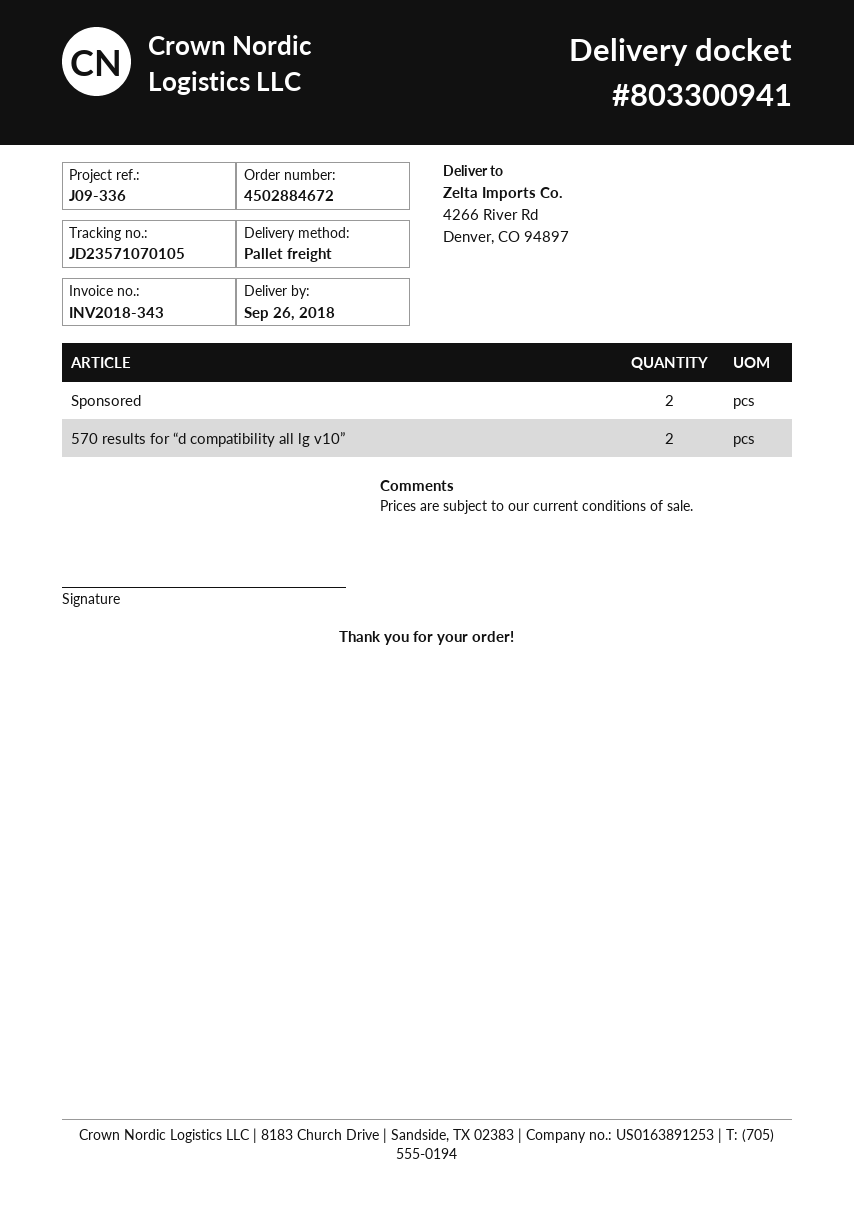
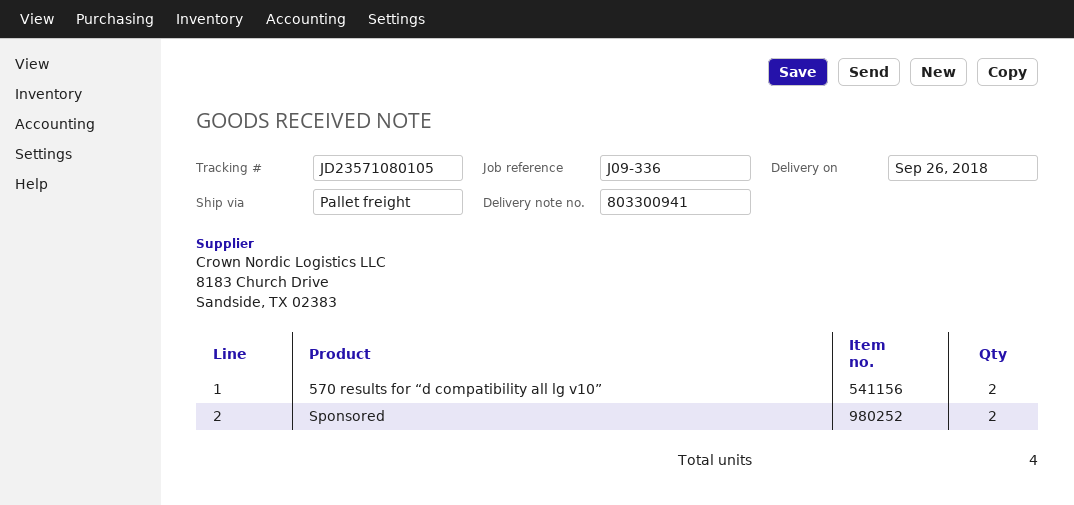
tracking number: JD23571070105 -> JD23571080105

